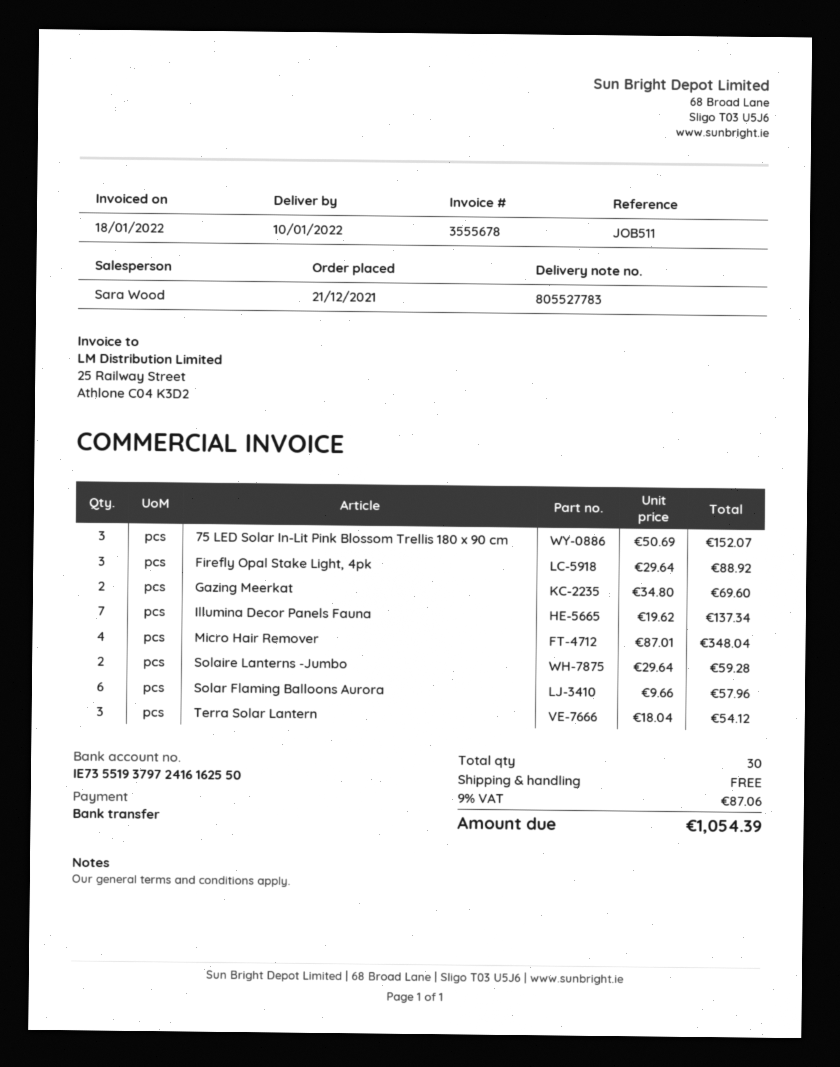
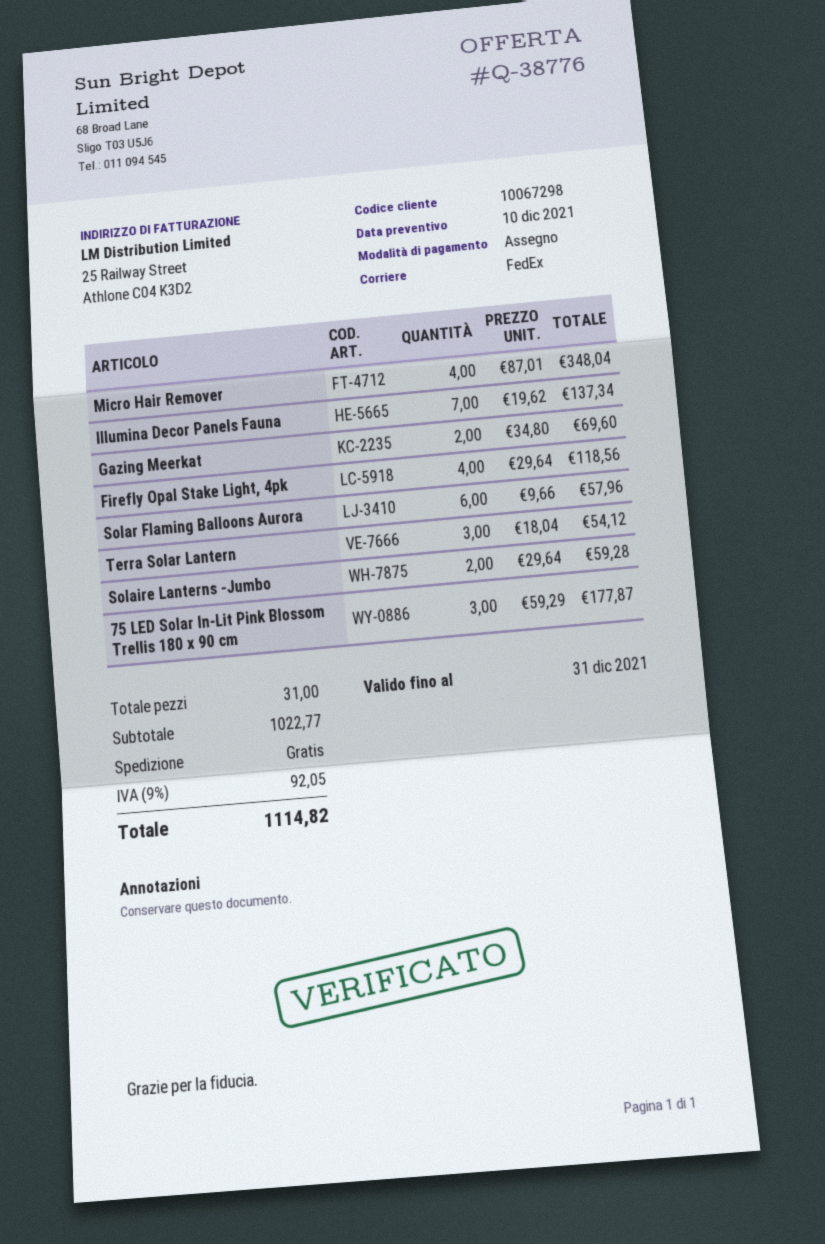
payment method: bank transfer -> cheque
75 LED Solar In-Lit Pink Blossom Trellis 180 x 90 cm: 3 x 50.69 = 152.07 -> 3 x 59.29 = 177.87
Firefly Opal Stake Light, 4pk: 3 x 29.64 = 88.92 -> 4 x 29.64 = 118.56
total quantity: 30 -> 31
tax: 9% = 87.06 -> 9% = 92.05
total: 1054.39 -> 1114.82

